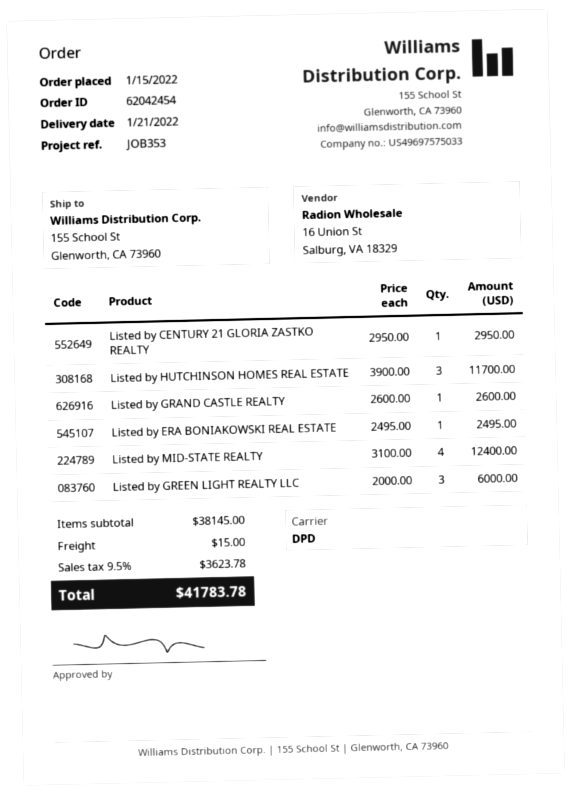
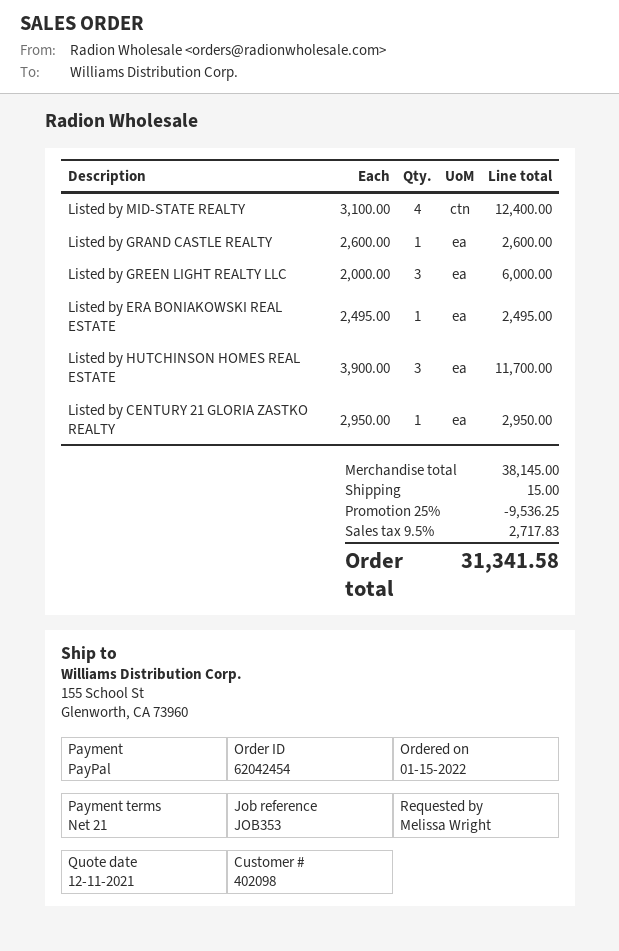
discount: none -> 25% = 9536.25
tax: 9.5% = 3623.78 -> 9.5% = 2717.83
total: 41783.78 -> 31341.58

